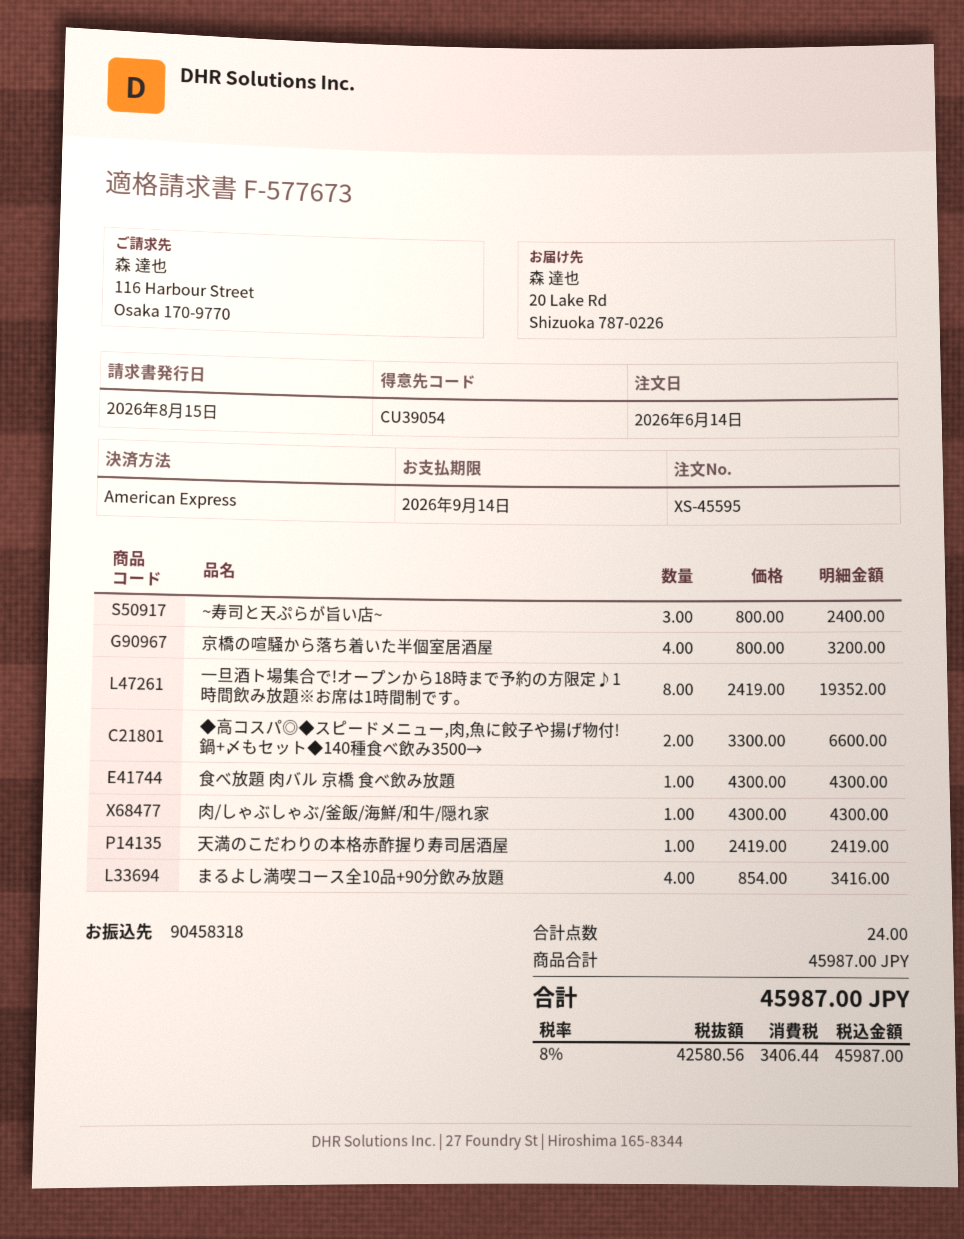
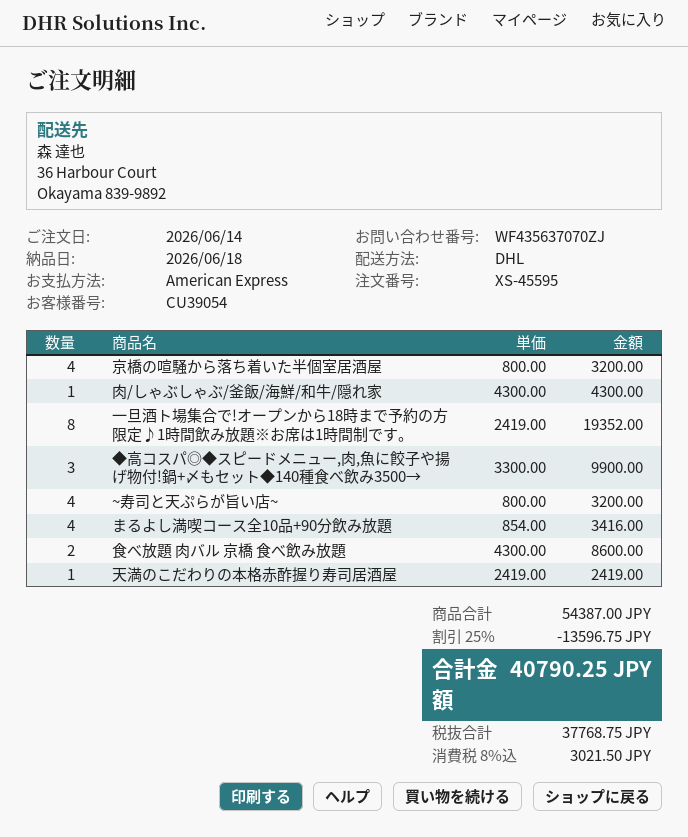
ship to: 20 Lake Rd, Shizuoka 787-0226 -> 36 Harbour Court, Okayama 839-9892
~寿司と天ぷらが旨い店~: 3 x 800.00 = 2400.00 -> 4 x 800.00 = 3200.00
◆高コスパ◎◆スピードメニュー,肉,魚に餃子や揚げ物付!鍋+〆もセット◆140種食べ飲み3500→: 2 x 3300.00 = 6600.00 -> 3 x 3300.00 = 9900.00
食べ放題 肉バル 京橋 食べ飲み放題: 1 x 4300.00 = 4300.00 -> 2 x 4300.00 = 8600.00
subtotal: 45987.00 -> 54387.00
discount: none -> 25% = 13596.75
net: 42580.56 -> 37768.75
tax: 8% = 3406.44 -> 8% = 3021.50
total: 45987.00 -> 40790.25

